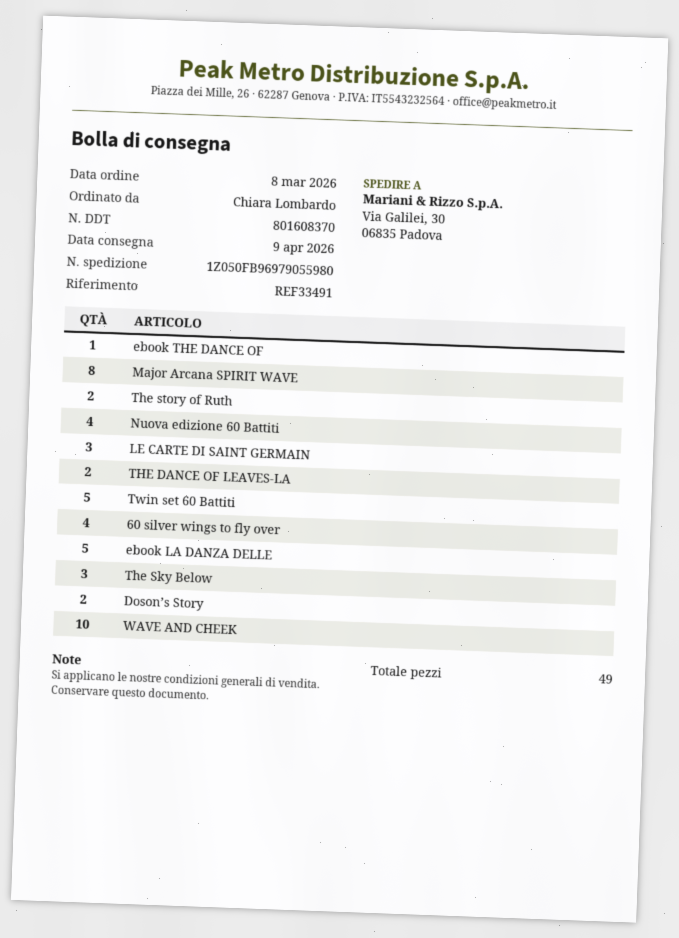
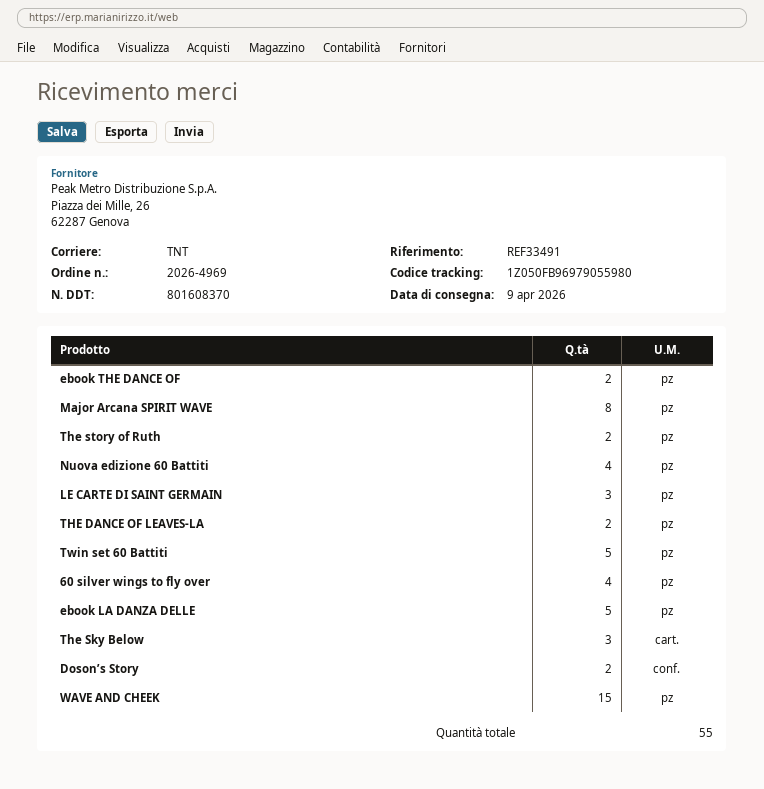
ebook THE DANCE OF: 1 -> 2
WAVE AND CHEEK: 10 -> 15
total quantity: 49 -> 55

